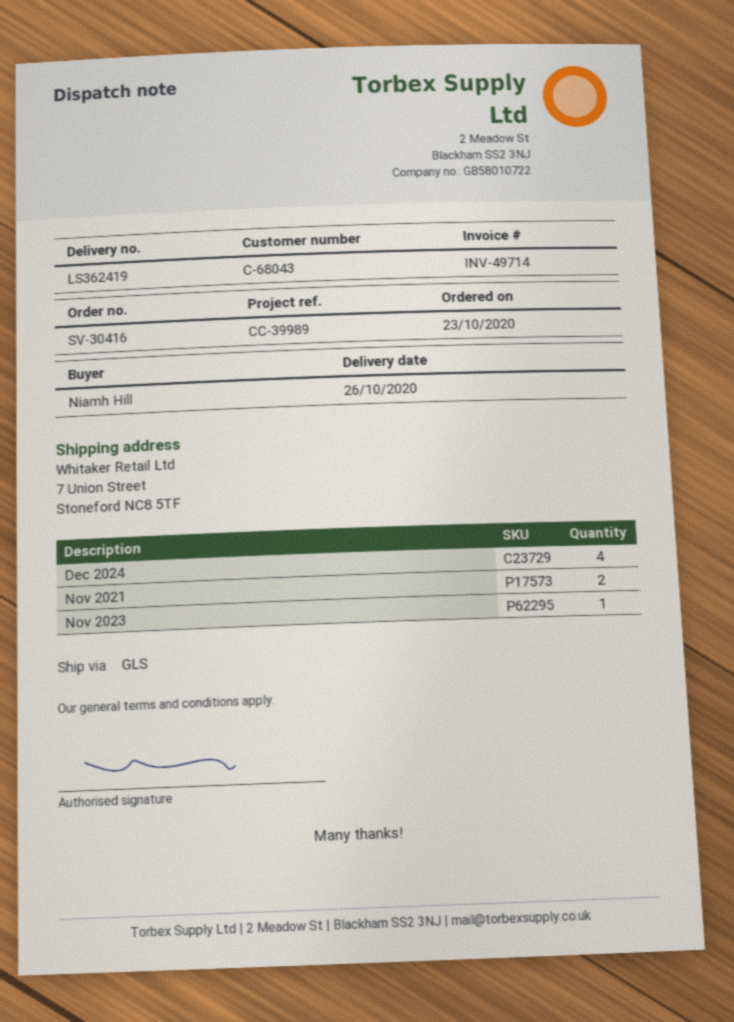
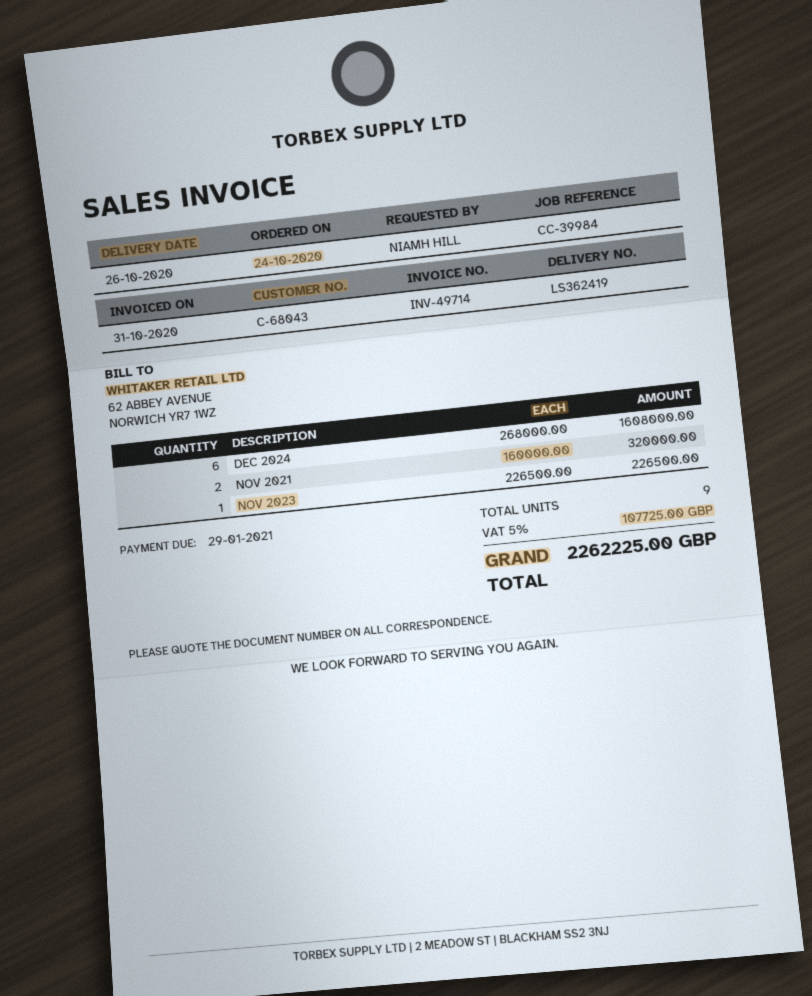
order date: 2020-10-23 -> 2020-10-24
reference: CC-39989 -> CC-39984
Dec 2024: 4 -> 6

